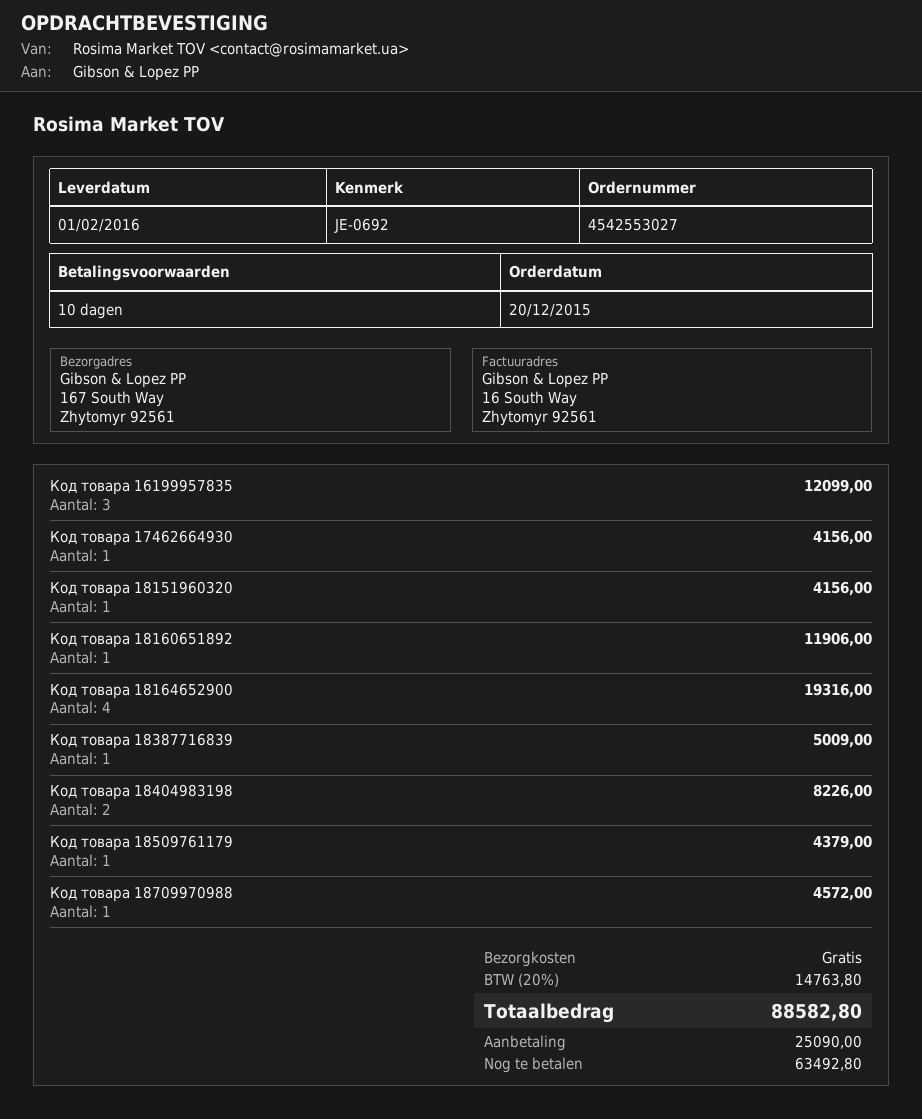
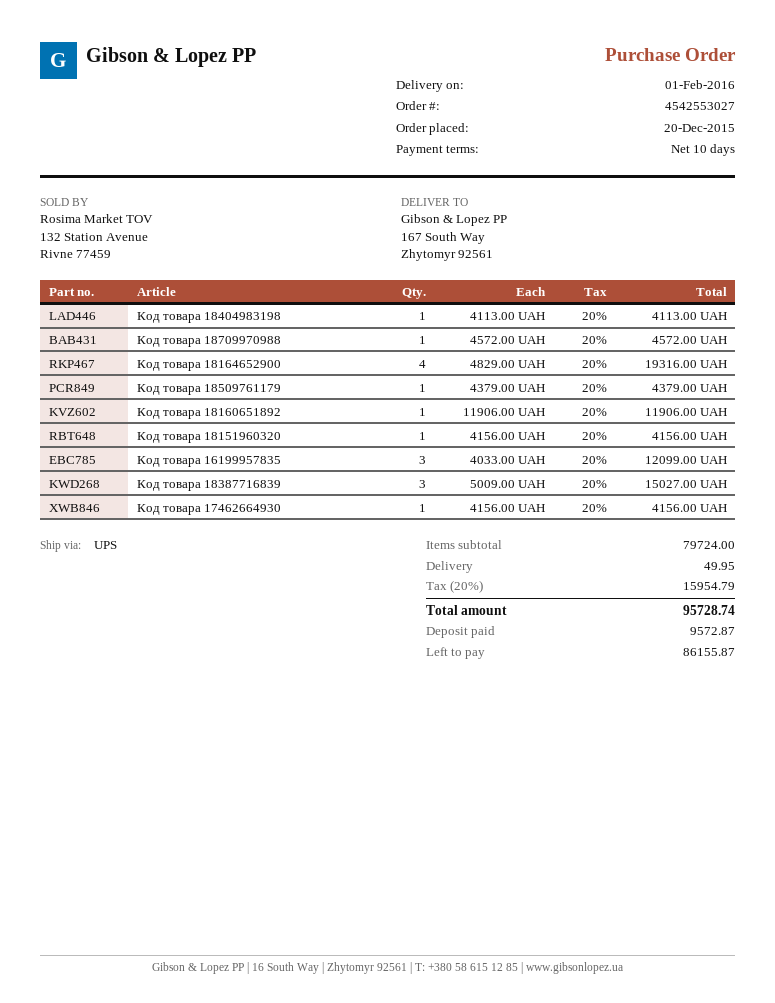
Код товара 18387716839: 1 for 5009.00 -> 3 for 15027.00
Код товара 18404983198: 2 for 8226.00 -> 1 for 4113.00
shipping: 0.00 -> 49.95
tax: 20% = 14763.80 -> 20% = 15954.79
total: 88582.80 -> 95728.74
deposit: 25090.00 -> 9572.87
balance: 63492.80 -> 86155.87

